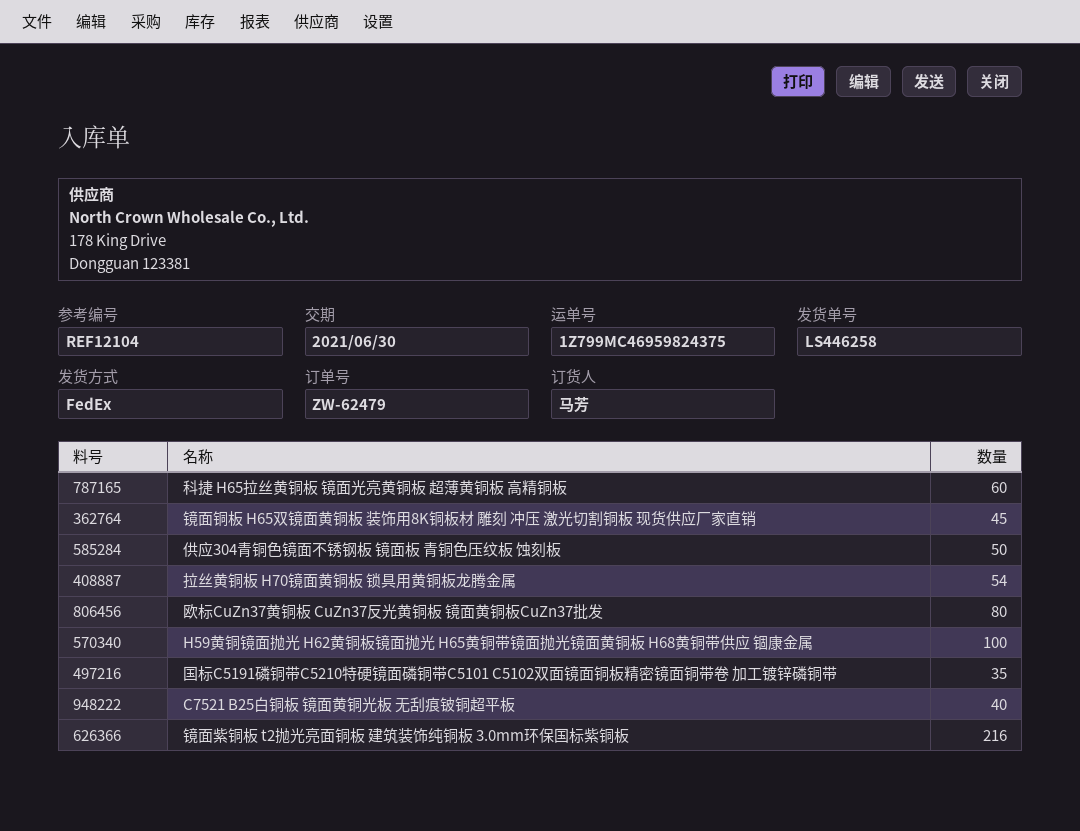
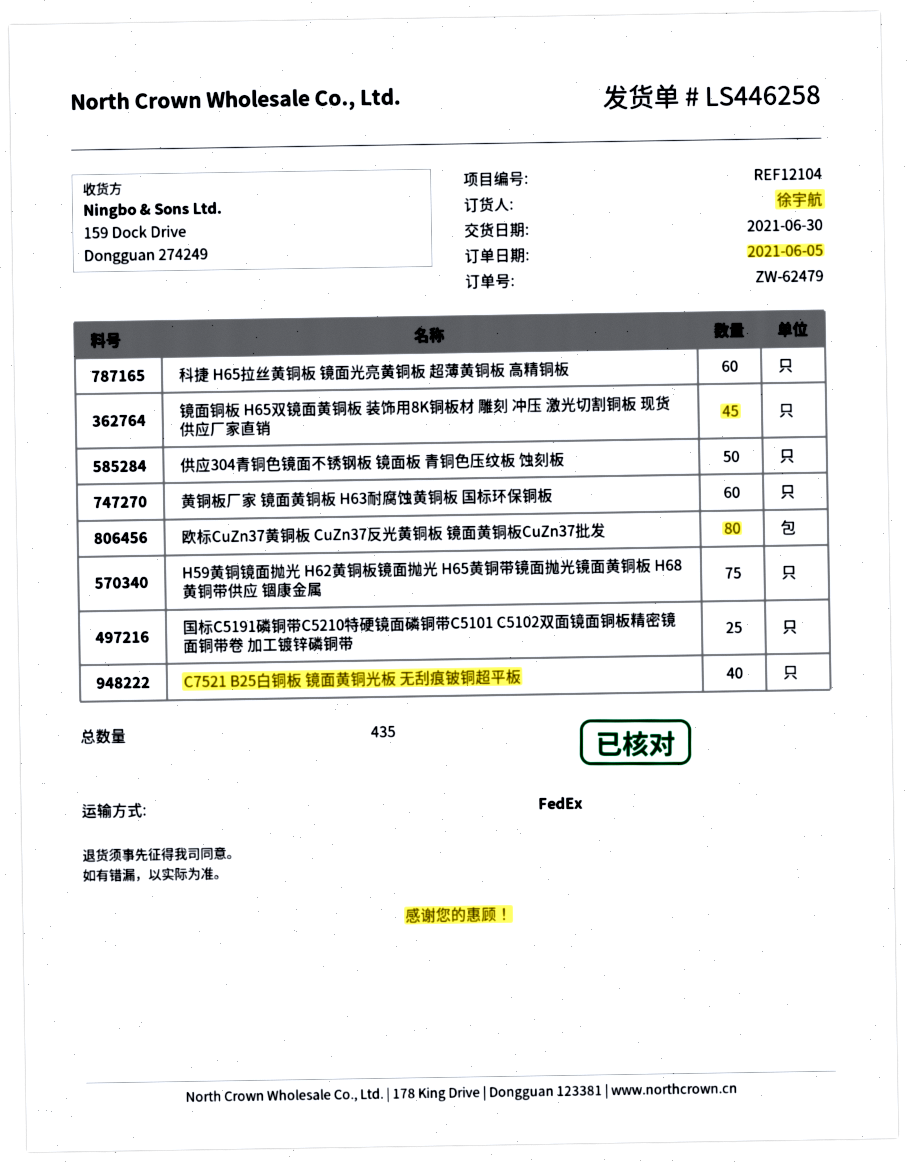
ordered by: 马芳 -> 徐宇航
拉丝黄铜板 H70镜面黄铜板 锁具用黄铜板龙腾金属: 54 -> none
H59黄铜镜面抛光 H62黄铜板镜面抛光 H65黄铜带镜面抛光镜面黄铜板 H68黄铜带供应 锢康金属: 100 -> 75
国标C5191磷铜带C5210特硬镜面磷铜带C5101 C5102双面镜面铜板精密镜面铜带卷 加工镀锌磷铜带: 35 -> 25
镜面紫铜板 t2抛光亮面铜板 建筑装饰纯铜板 3.0mm环保国标紫铜板: 216 -> none
黄铜板厂家 镜面黄铜板 H63耐腐蚀黄铜板 国标环保铜板: none -> 60

